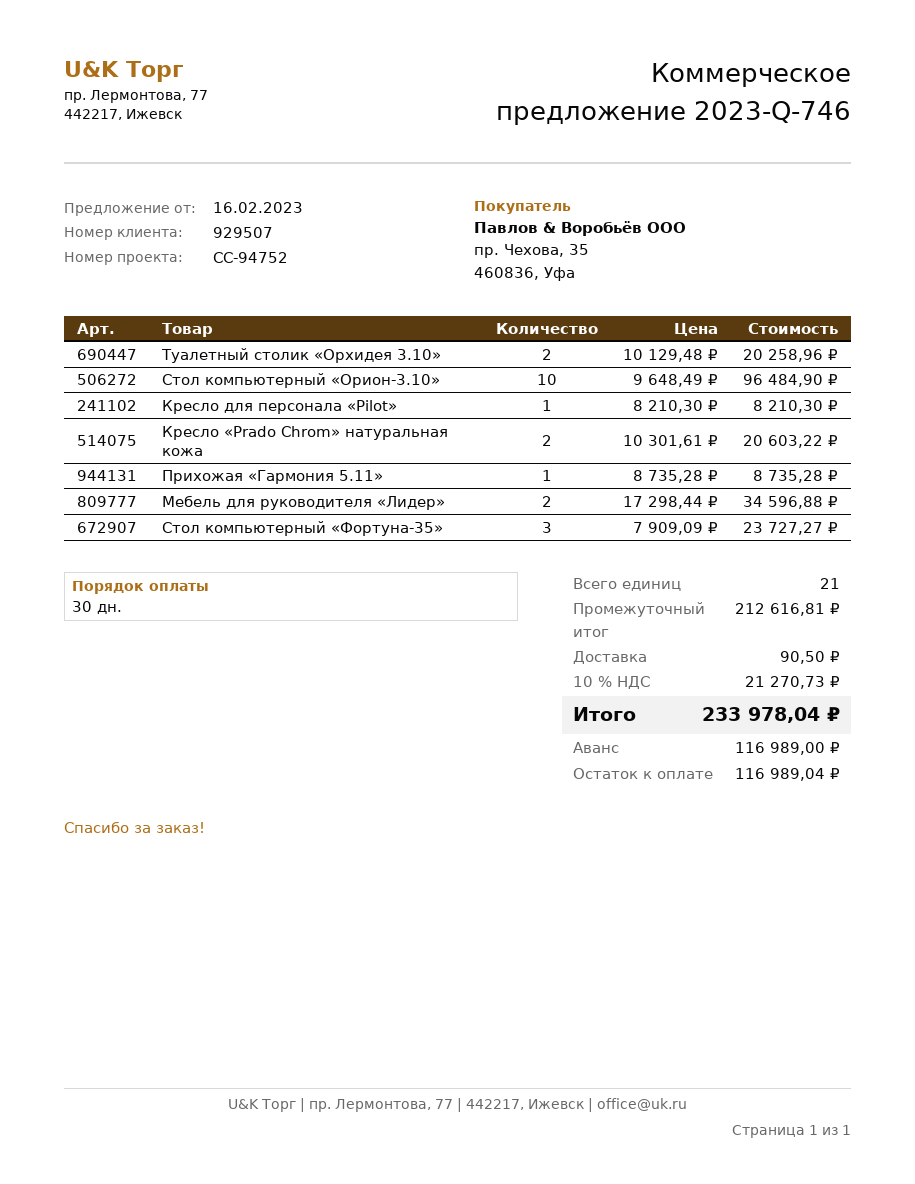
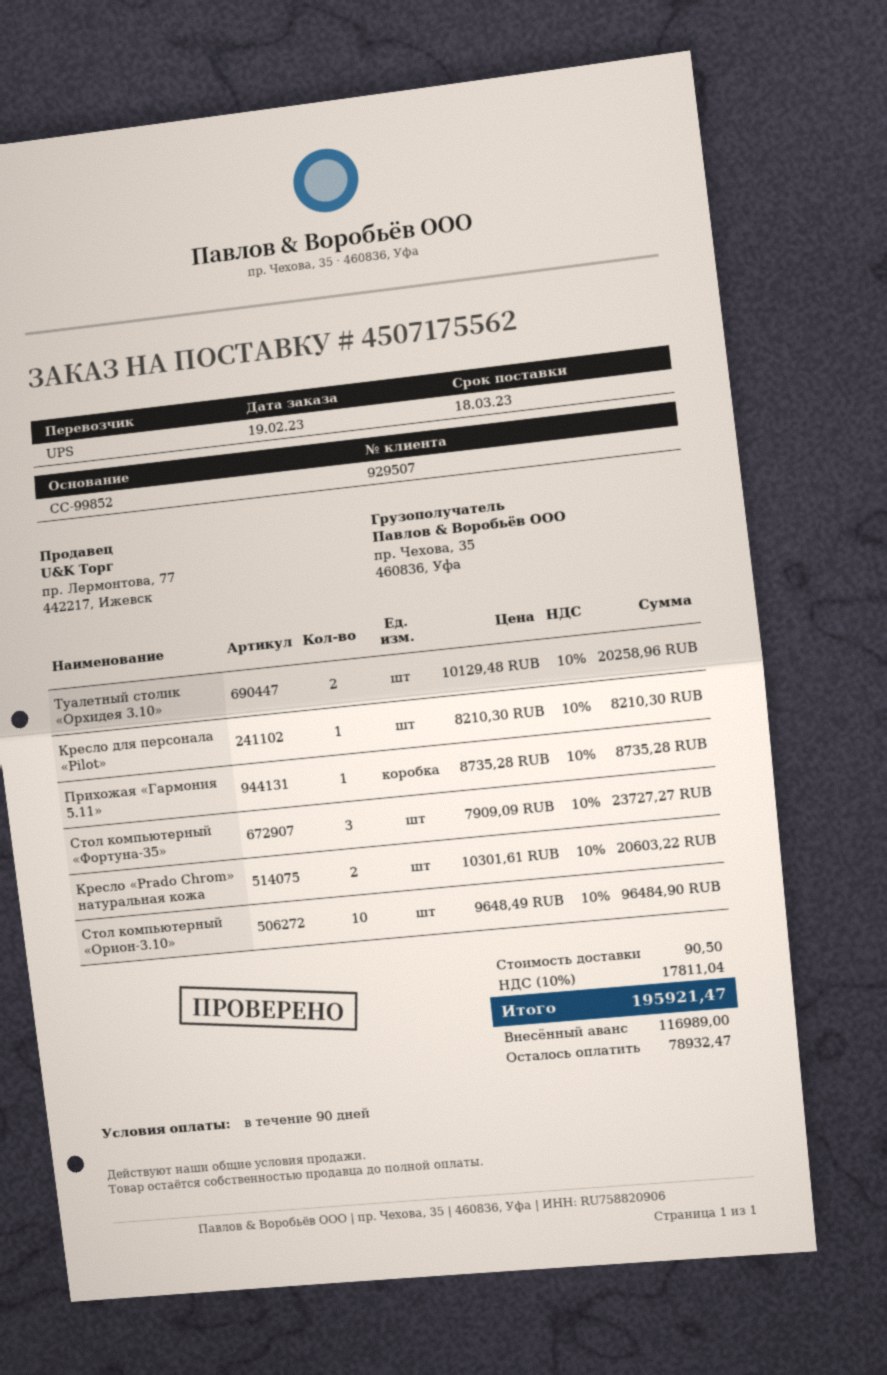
payment terms: 30 days -> 90 days
reference: CC-94752 -> CC-99852
Мебель для руководителя «Лидер»: 2 x 17298.44 = 34596.88 -> none
tax: 10% = 21270.73 -> 10% = 17811.04
total: 233978.04 -> 195921.47
balance: 116989.04 -> 78932.47

